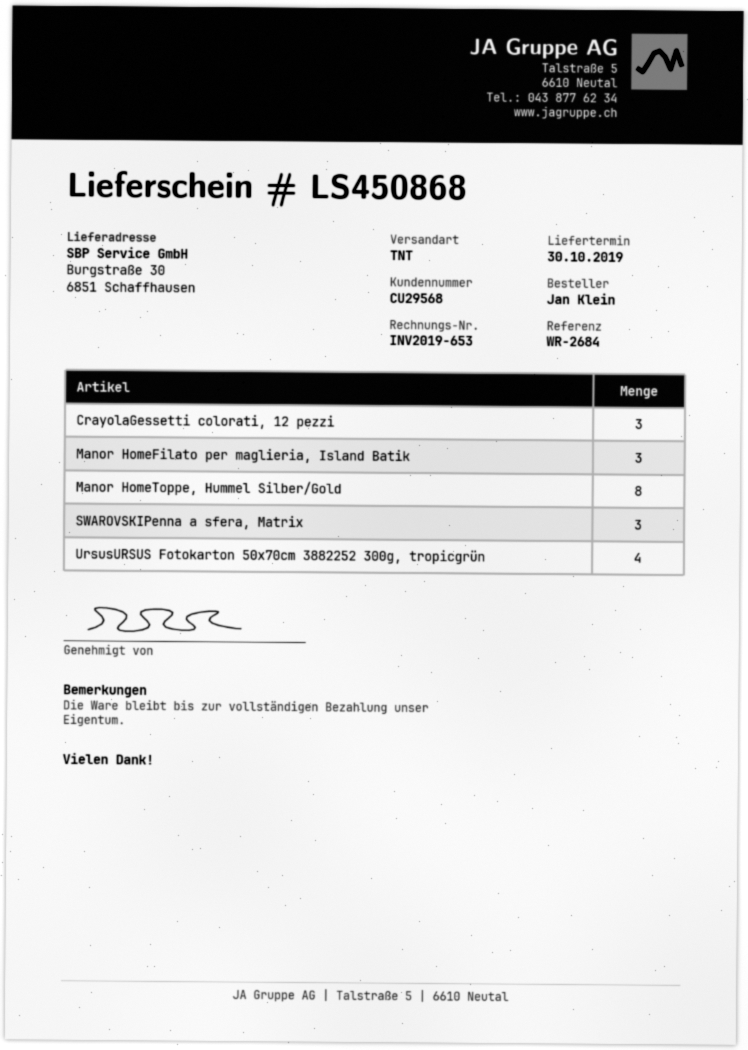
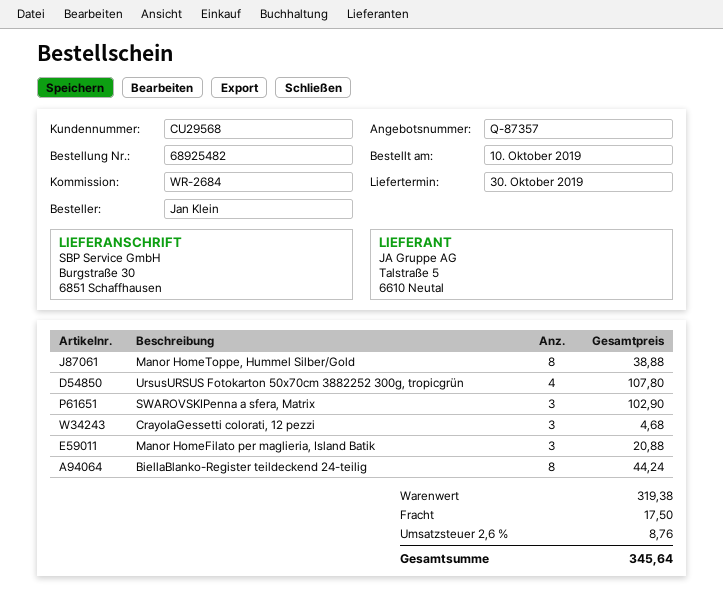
BiellaBlanko-Register teildeckend 24-teilig: none -> 8

